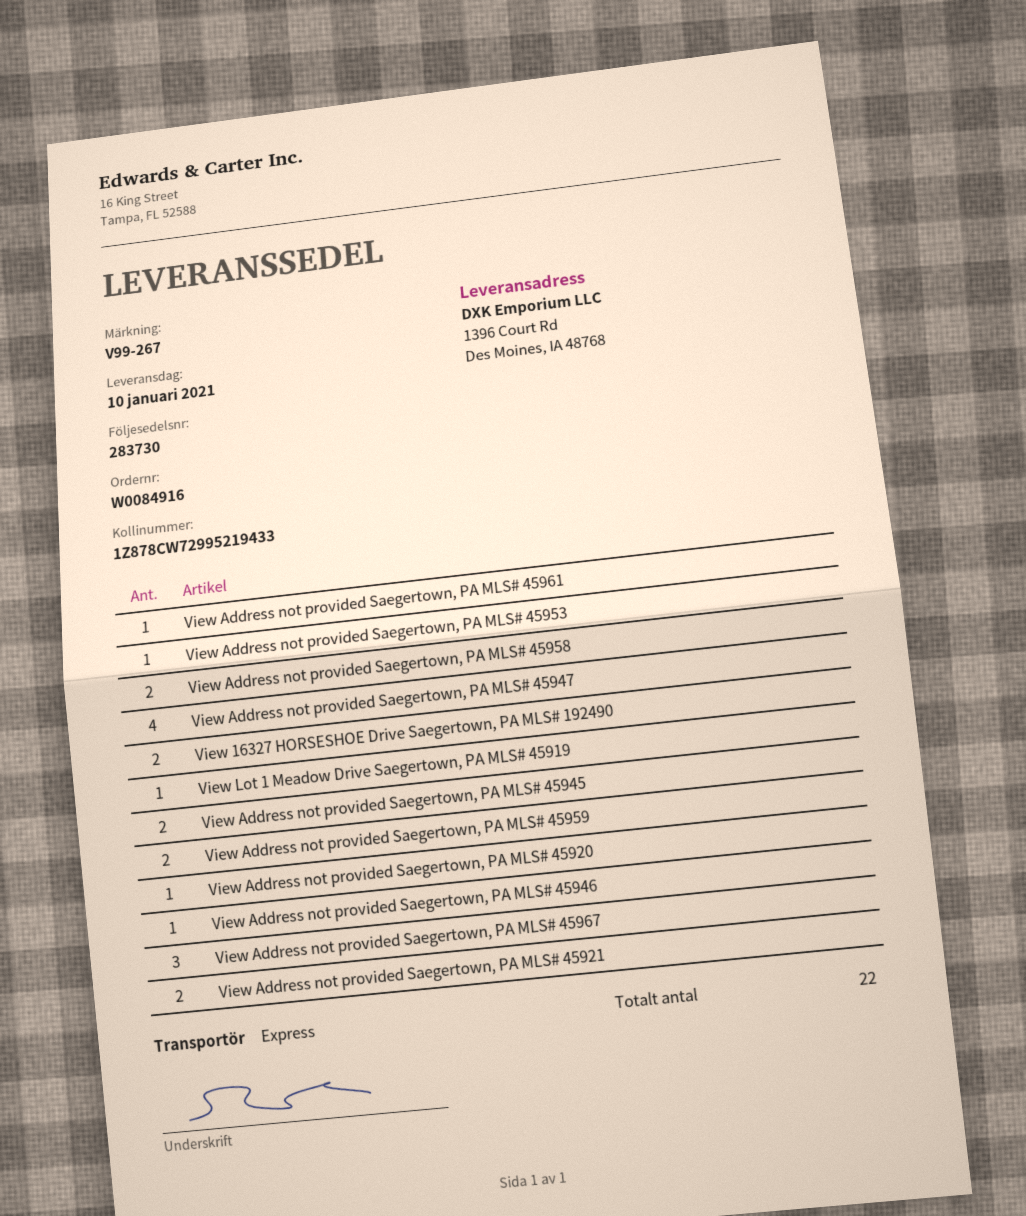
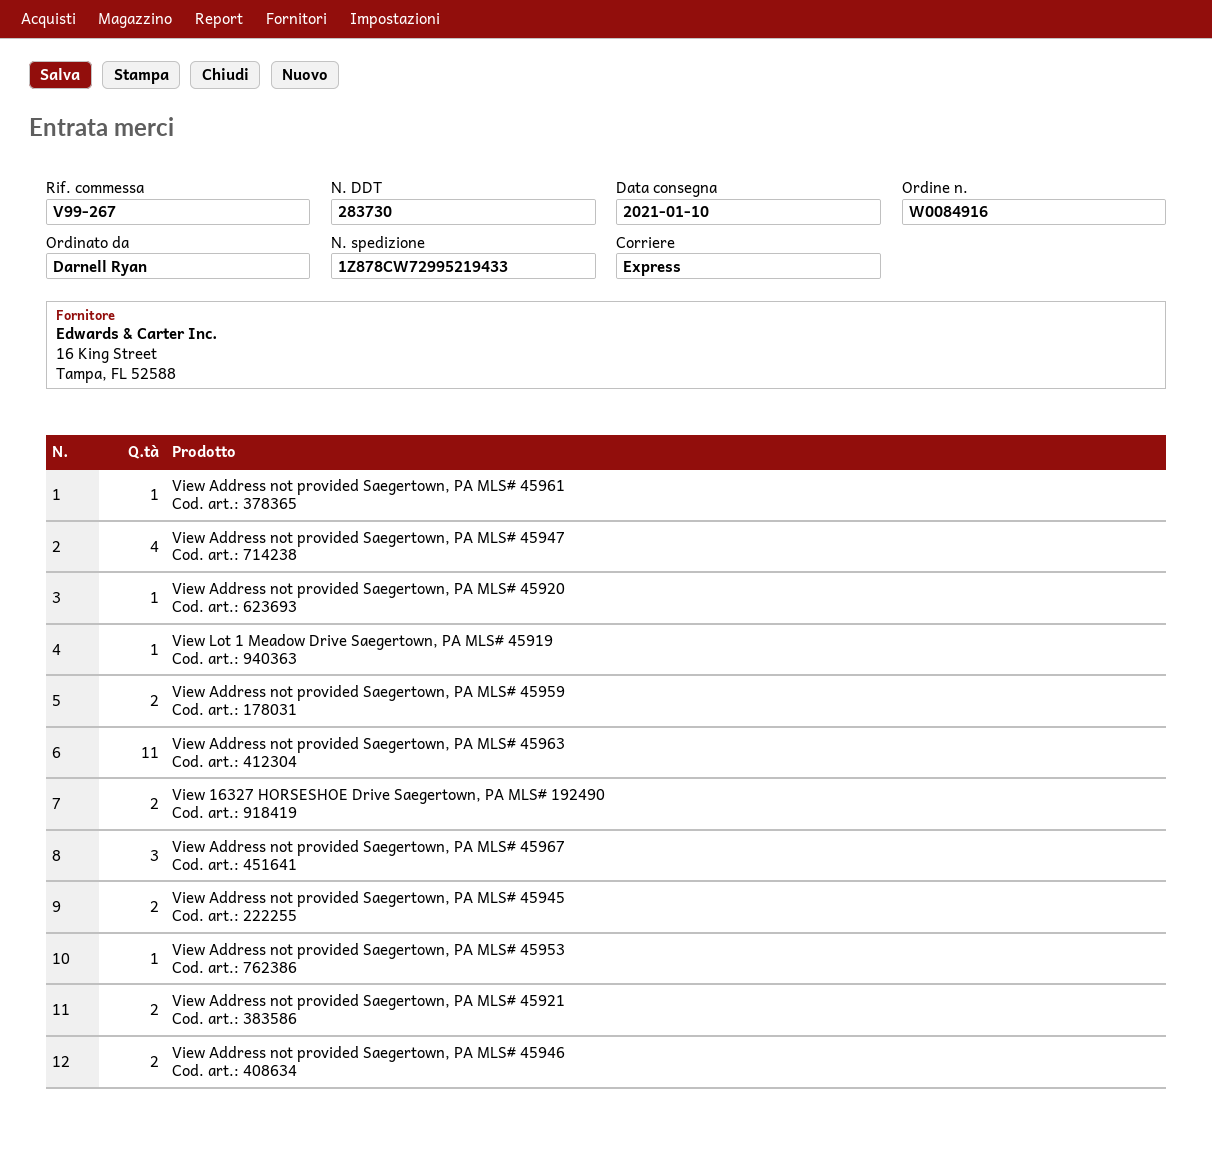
View Address not provided Saegertown, PA MLS# 45958: 2 -> none
View Address not provided Saegertown, PA MLS# 45946: 1 -> 2
View Address not provided Saegertown, PA MLS# 45963: none -> 11

